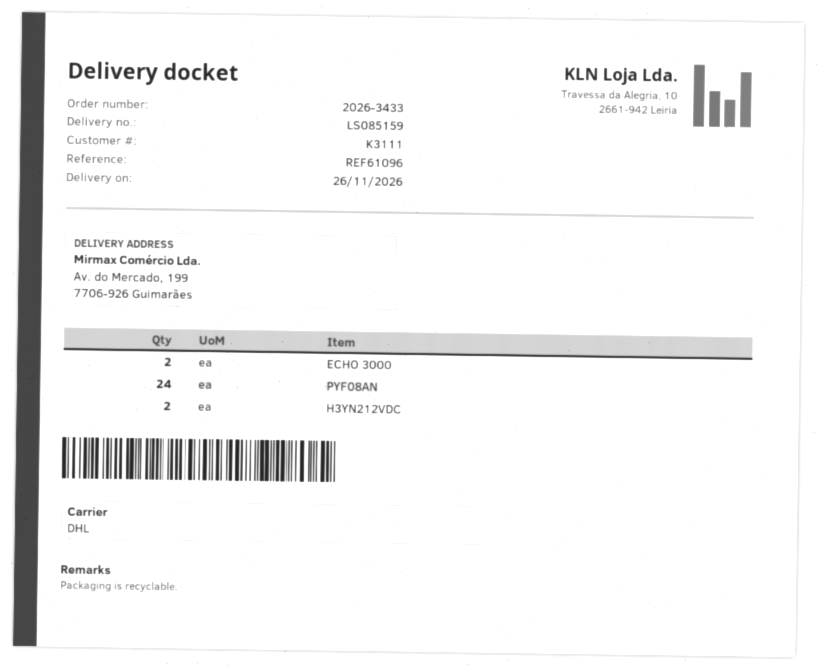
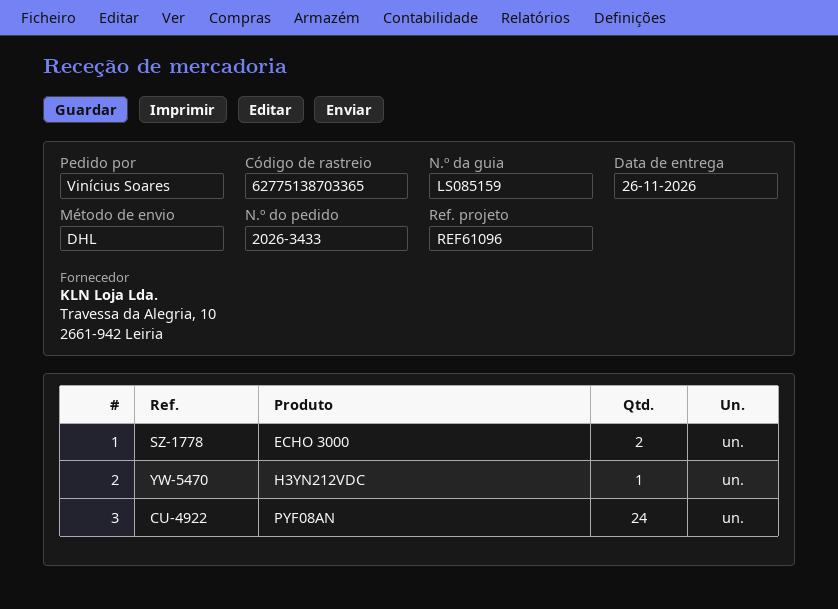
H3YN212VDC: 2 -> 1

